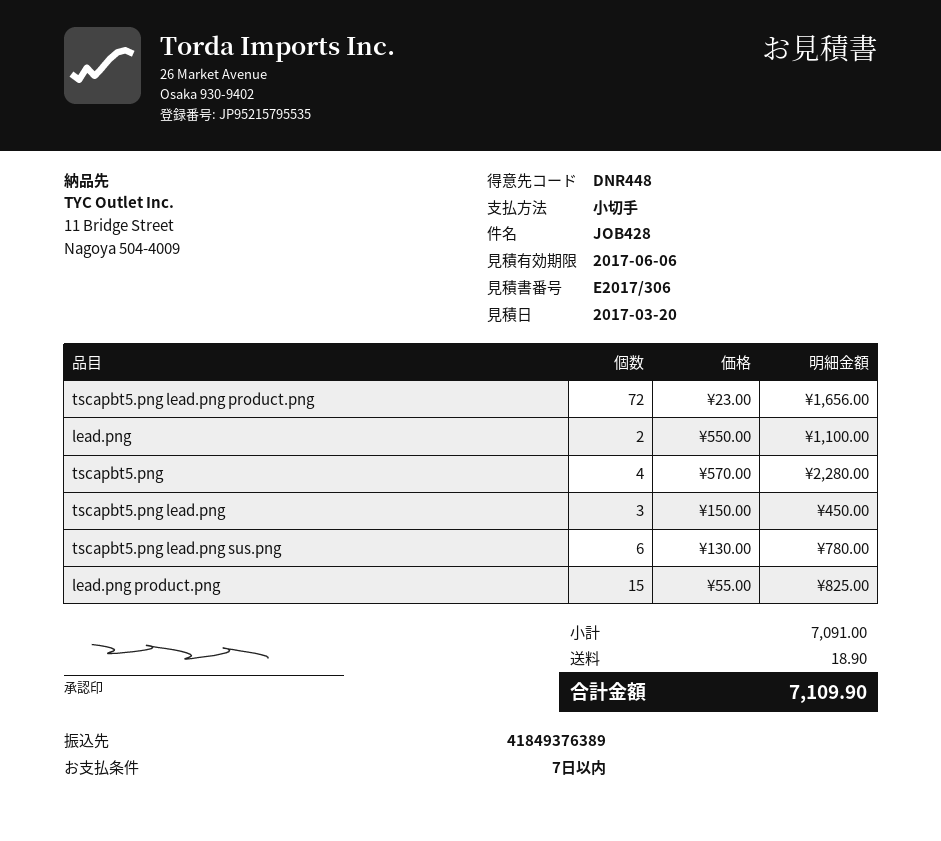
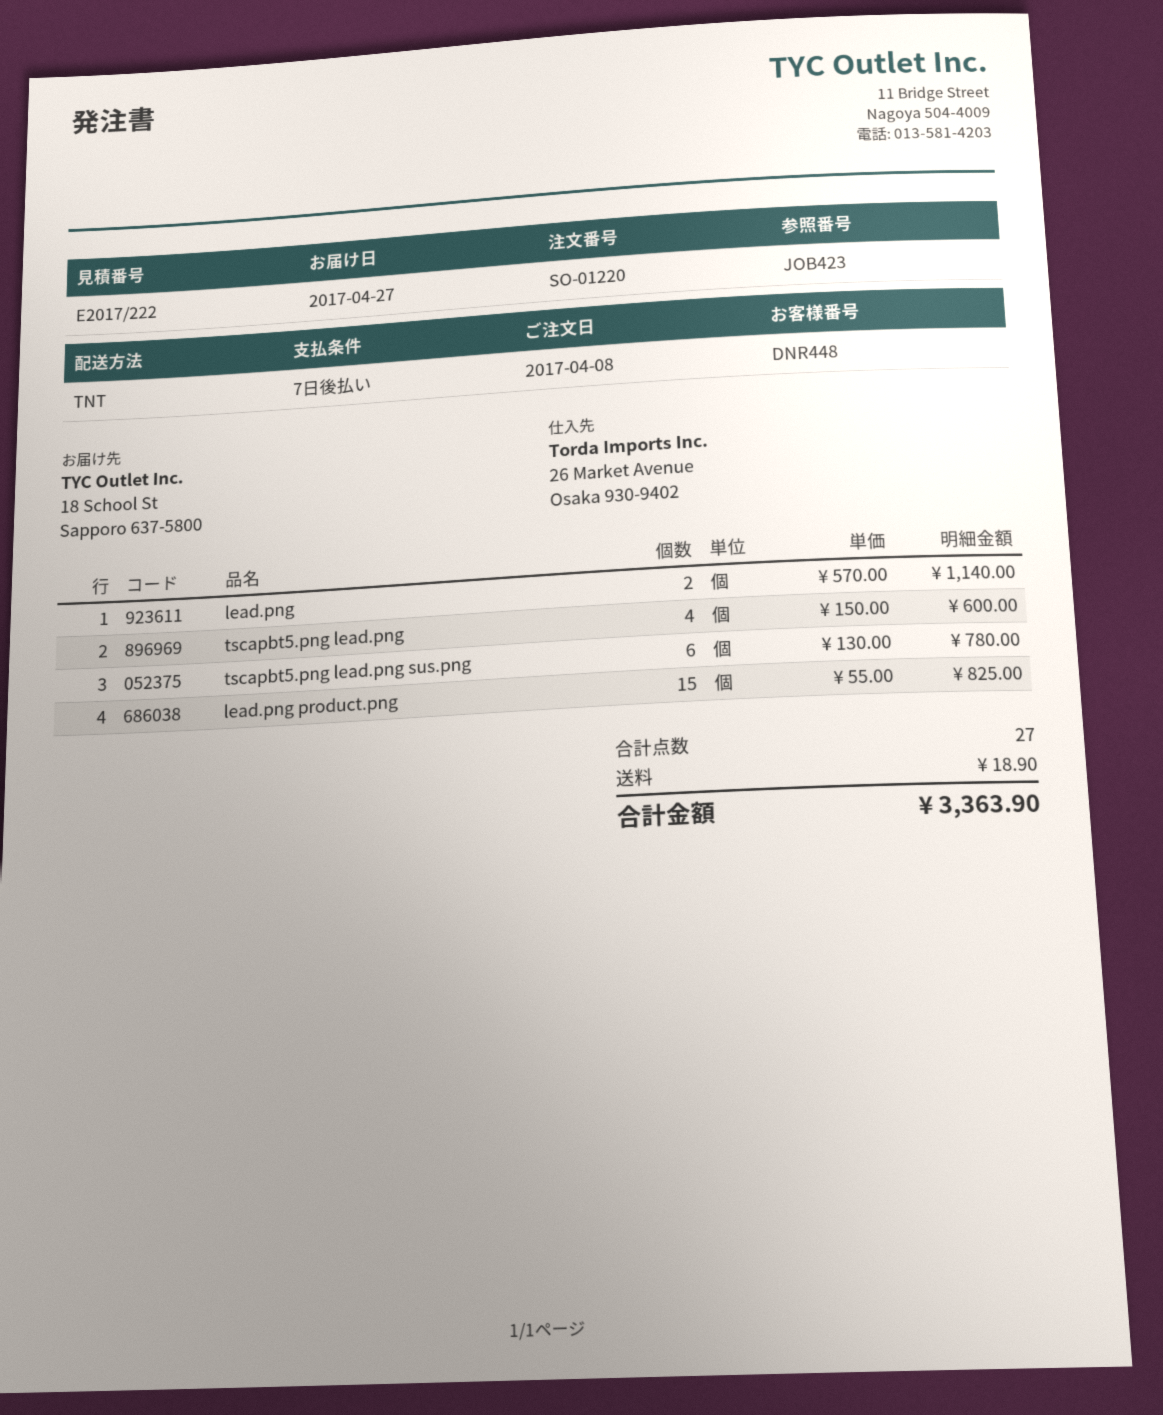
quote number: E2017/306 -> E2017/222
reference: JOB428 -> JOB423
ship to: 11 Bridge Street, Nagoya 504-4009 -> 18 School St, Sapporo 637-5800
tscapbt5.png lead.png product.png: 72 x 23.00 = 1656.00 -> none
lead.png: 2 x 550.00 = 1100.00 -> 2 x 570.00 = 1140.00
tscapbt5.png: 4 x 570.00 = 2280.00 -> none
tscapbt5.png lead.png: 3 x 150.00 = 450.00 -> 4 x 150.00 = 600.00
total: 7109.90 -> 3363.90

